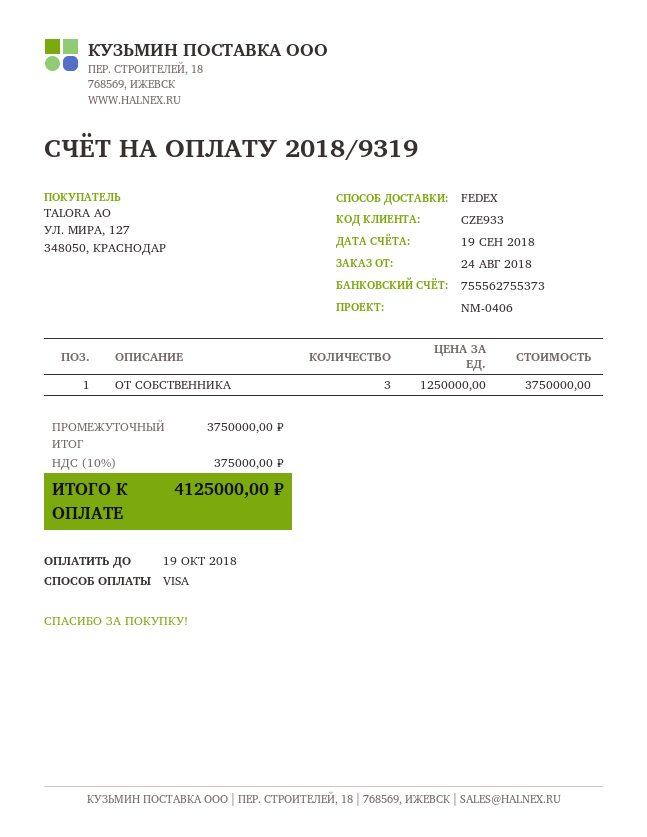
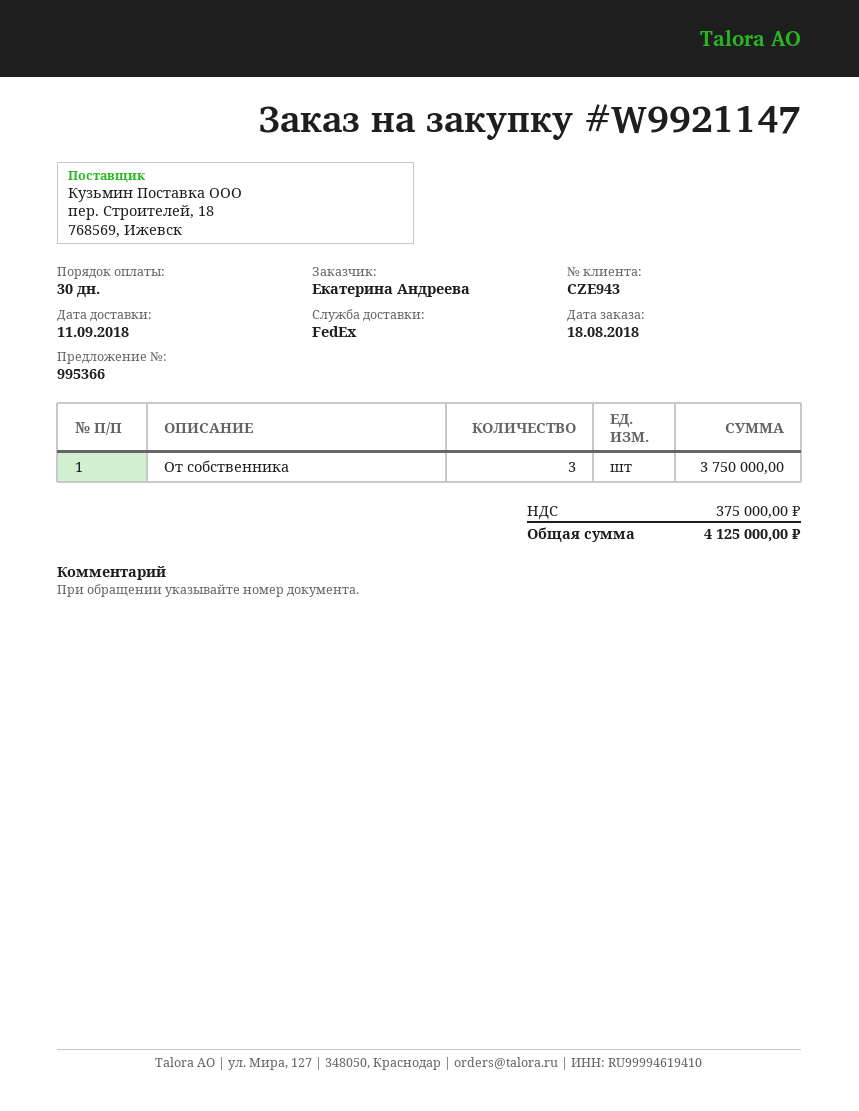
order date: 2018-08-24 -> 2018-08-18
customer number: CZE933 -> CZE943

